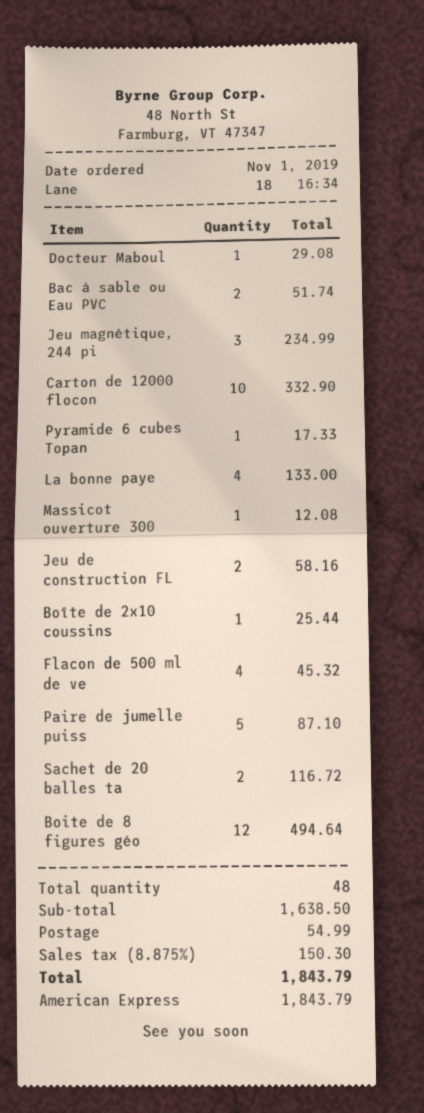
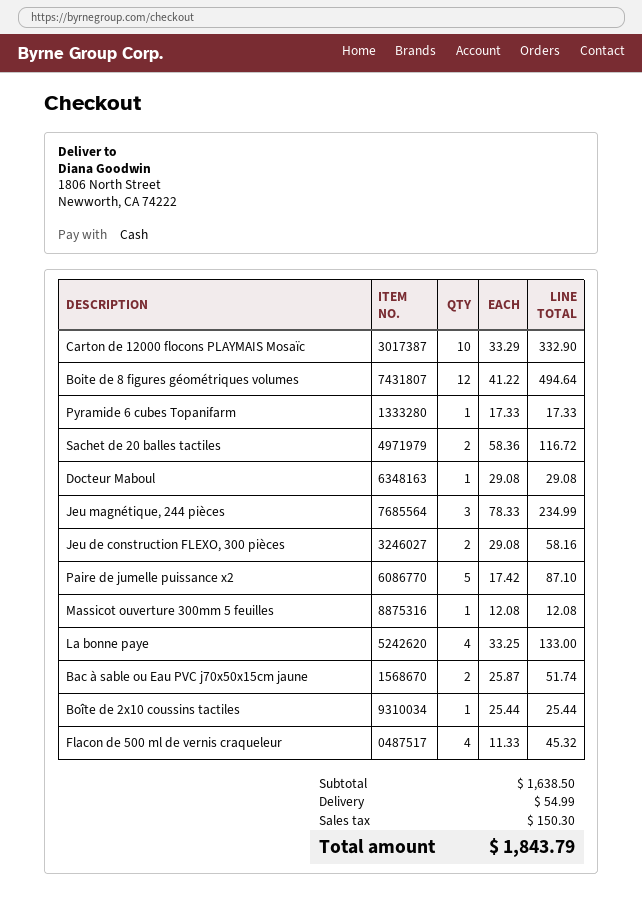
payment method: American Express -> cash

